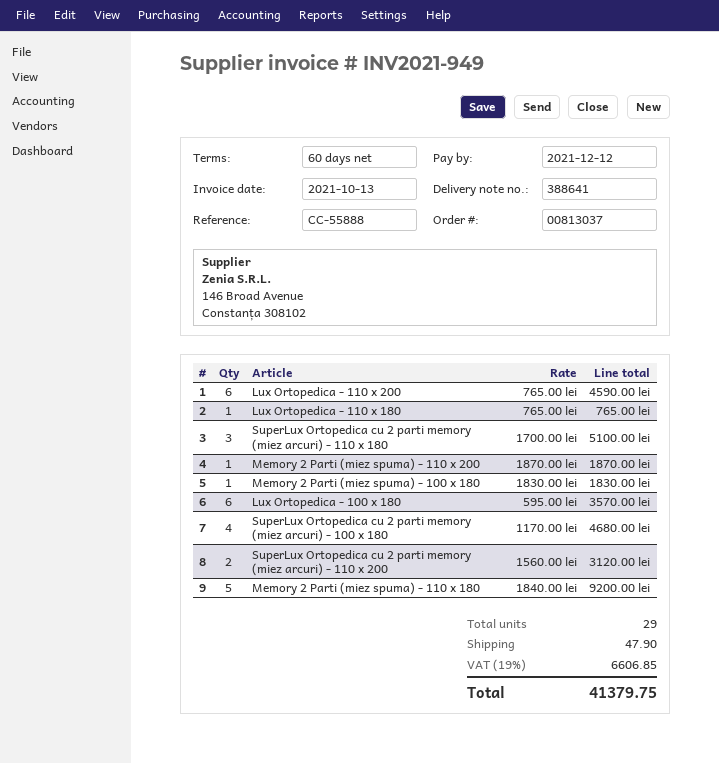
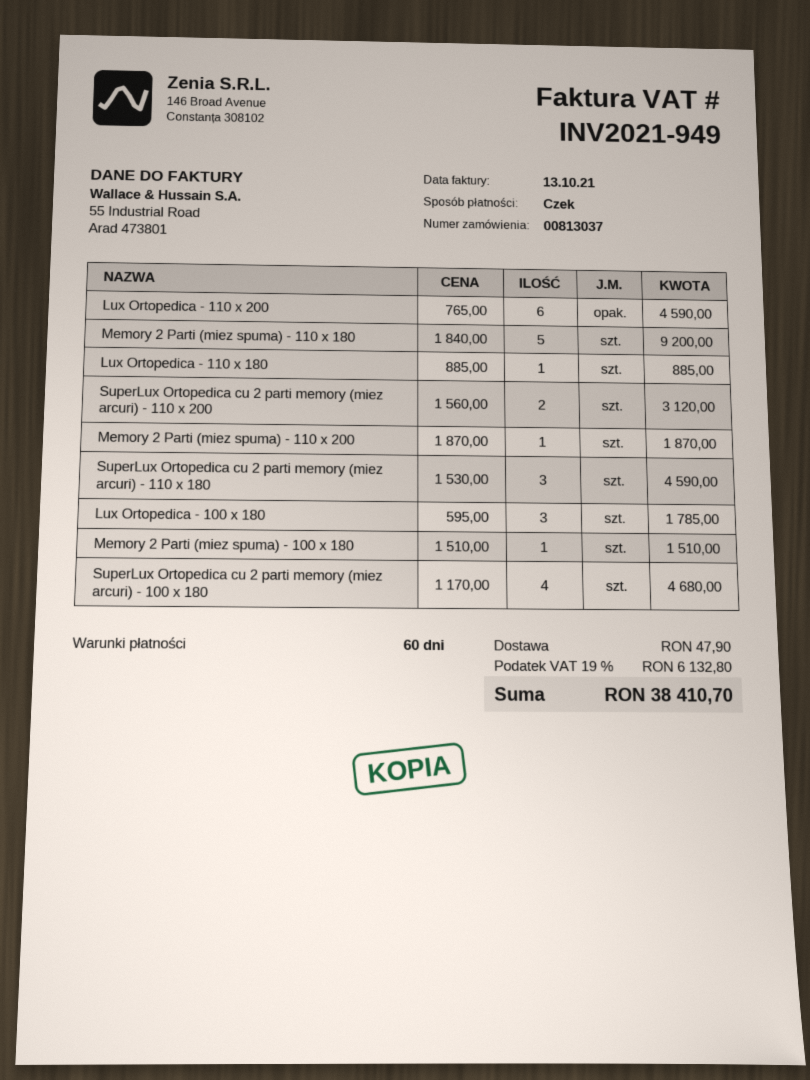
Lux Ortopedica - 110 x 180: 1 x 765.00 = 765.00 -> 1 x 885.00 = 885.00
SuperLux Ortopedica cu 2 parti memory (miez arcuri) - 110 x 180: 3 x 1700.00 = 5100.00 -> 3 x 1530.00 = 4590.00
Memory 2 Parti (miez spuma) - 100 x 180: 1 x 1830.00 = 1830.00 -> 1 x 1510.00 = 1510.00
Lux Ortopedica - 100 x 180: 6 x 595.00 = 3570.00 -> 3 x 595.00 = 1785.00
tax: 19% = 6606.85 -> 19% = 6132.80
total: 41379.75 -> 38410.70

